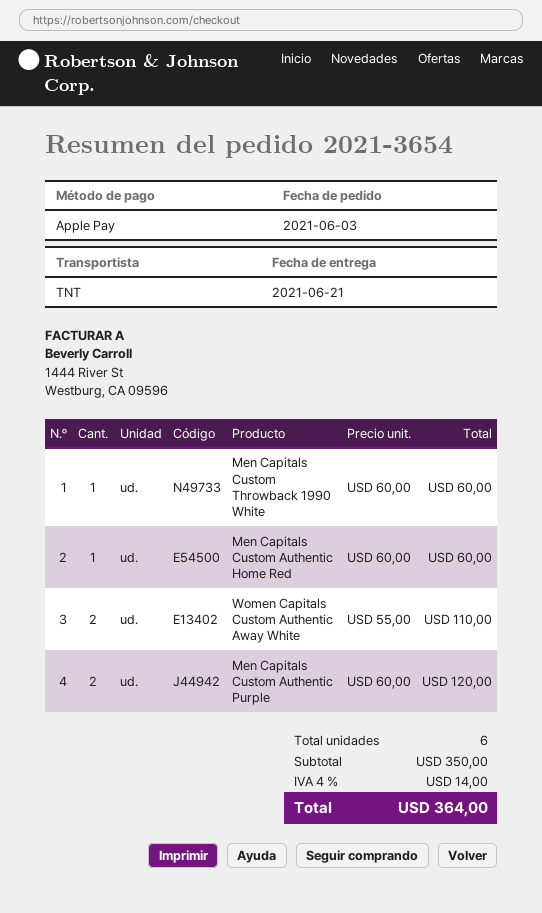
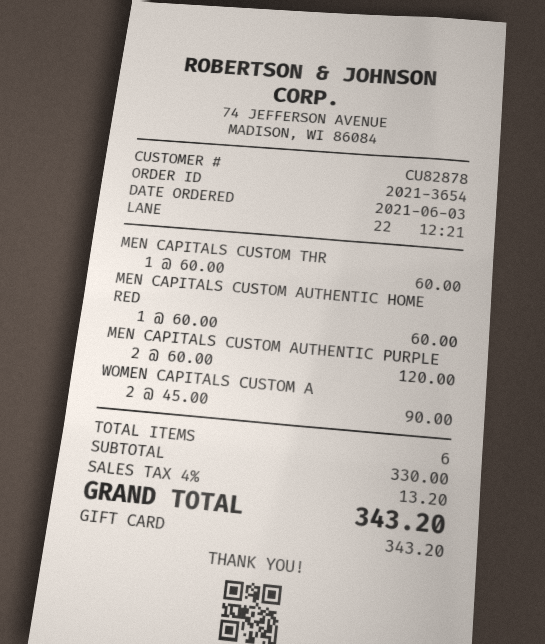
payment method: Apple Pay -> gift card
Women Capitals Custom Authentic Away White: 2 x 55.00 = 110.00 -> 2 x 45.00 = 90.00
subtotal: 350.00 -> 330.00
tax: 4% = 14.00 -> 4% = 13.20
total: 364.00 -> 343.20

